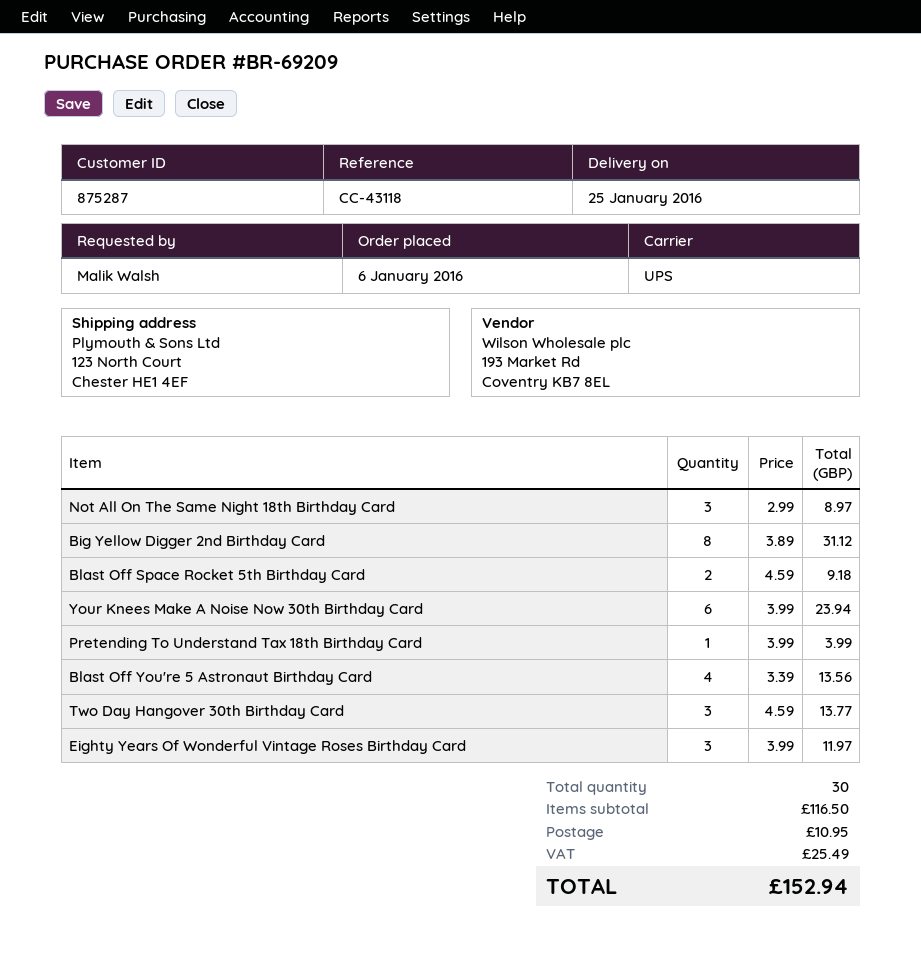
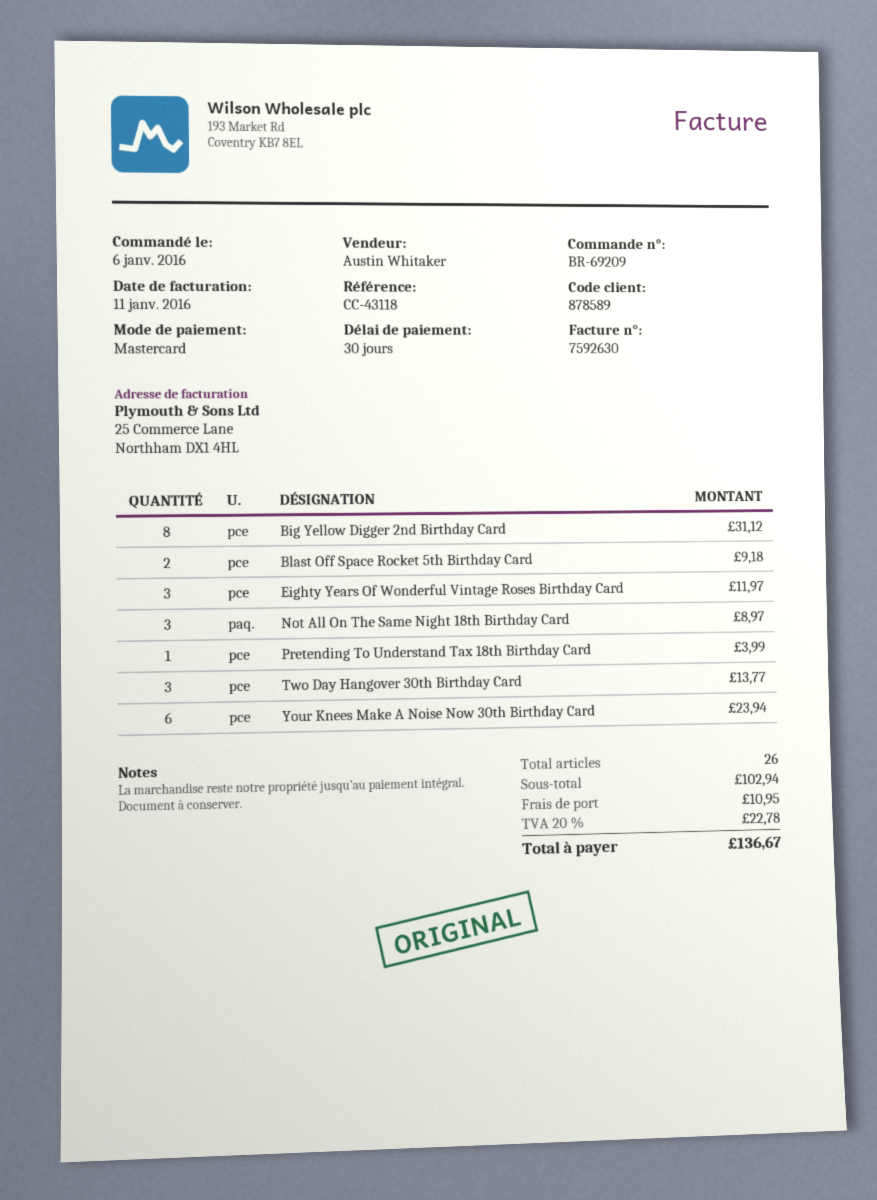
customer number: 875287 -> 878589
Blast Off You're 5 Astronaut Birthday Card: 4 for 13.56 -> none
total quantity: 30 -> 26
subtotal: 116.50 -> 102.94
tax: 25.49 -> 22.78
total: 152.94 -> 136.67

